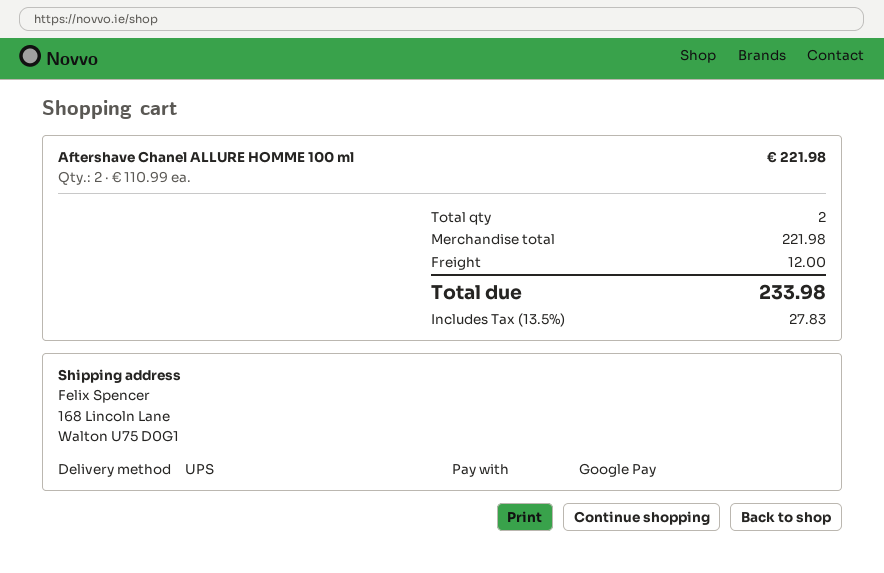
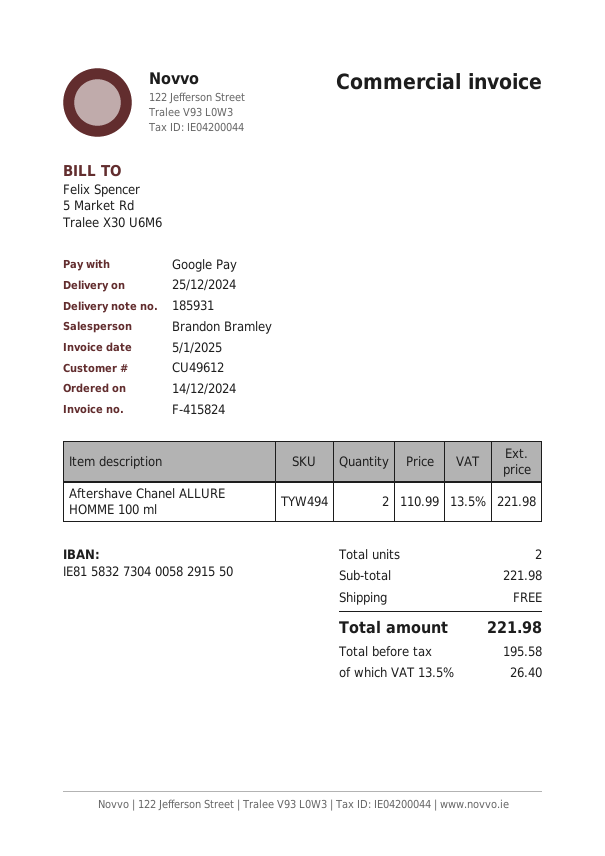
shipping: 12.00 -> 0.00
tax: 13.5% = 27.83 -> 13.5% = 26.40
total: 233.98 -> 221.98

